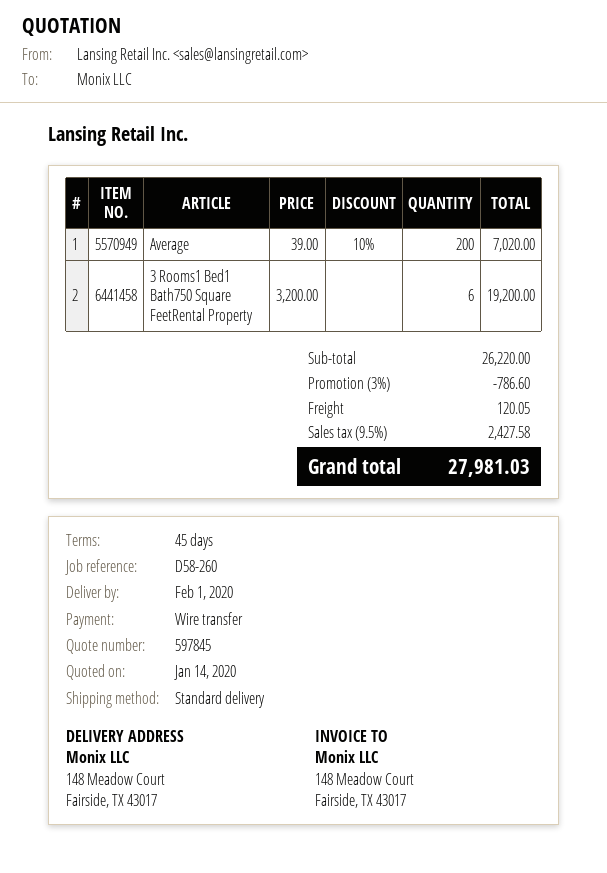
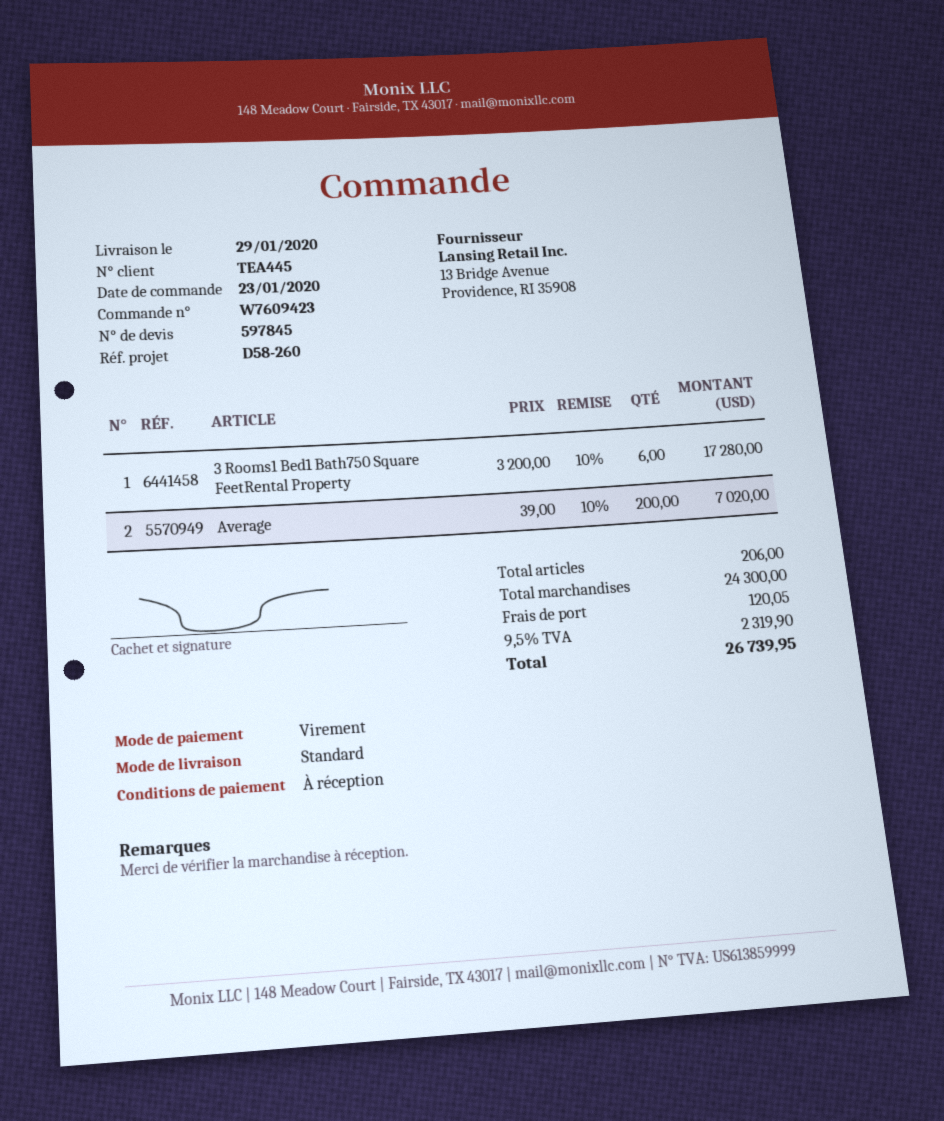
delivery date: 2020-02-01 -> 2020-01-29
payment terms: 45 days -> on receipt
3 Rooms1 Bed1 Bath750 Square FeetRental Property: 6 x 3200.00 = 19200.00 -> 6 x 3200.00 - 10% = 17280.00
subtotal: 26220.00 -> 24300.00
discount: 3% = 786.60 -> none
tax: 9.5% = 2427.58 -> 9.5% = 2319.90
total: 27981.03 -> 26739.95

